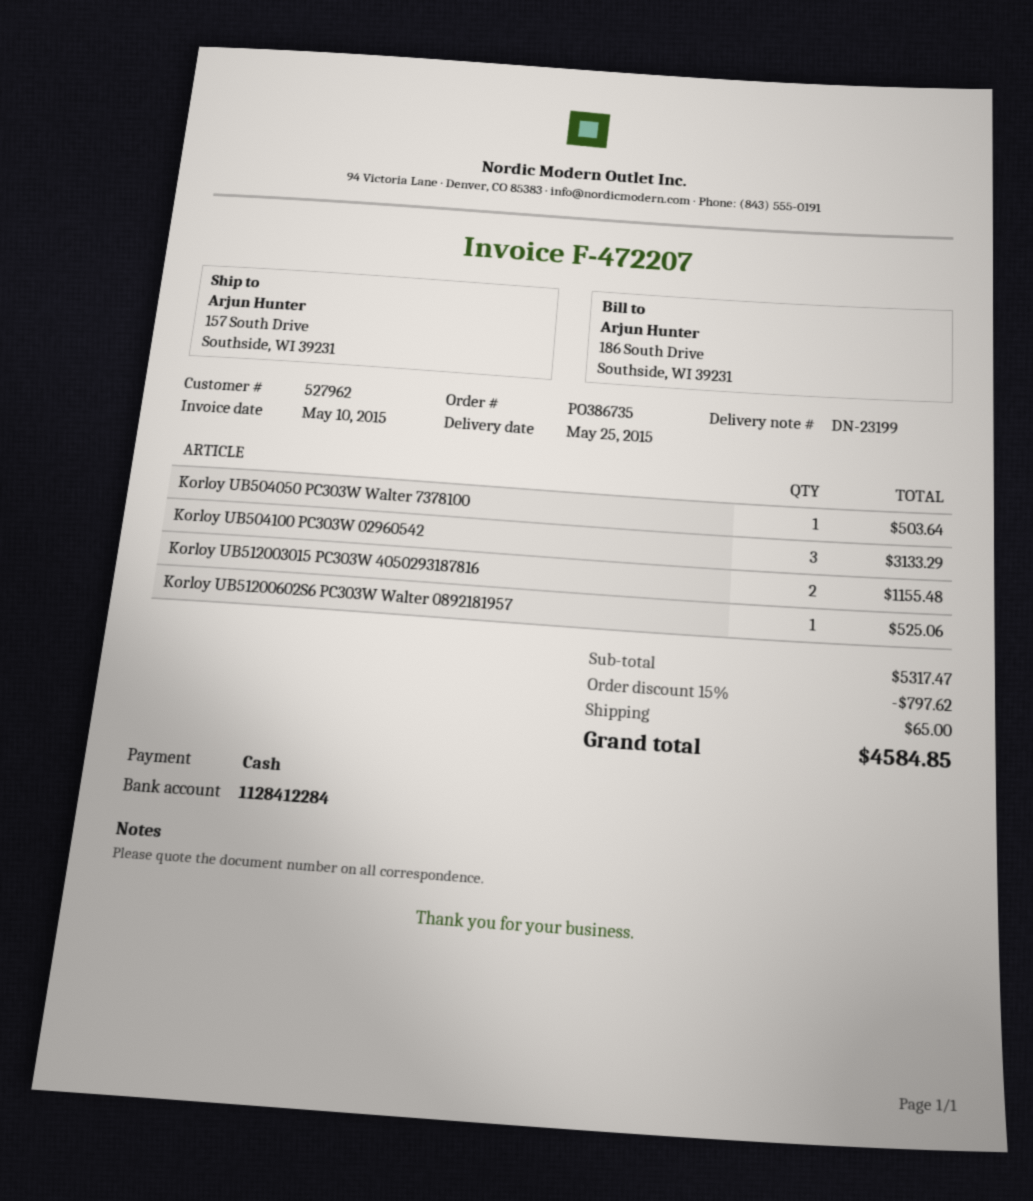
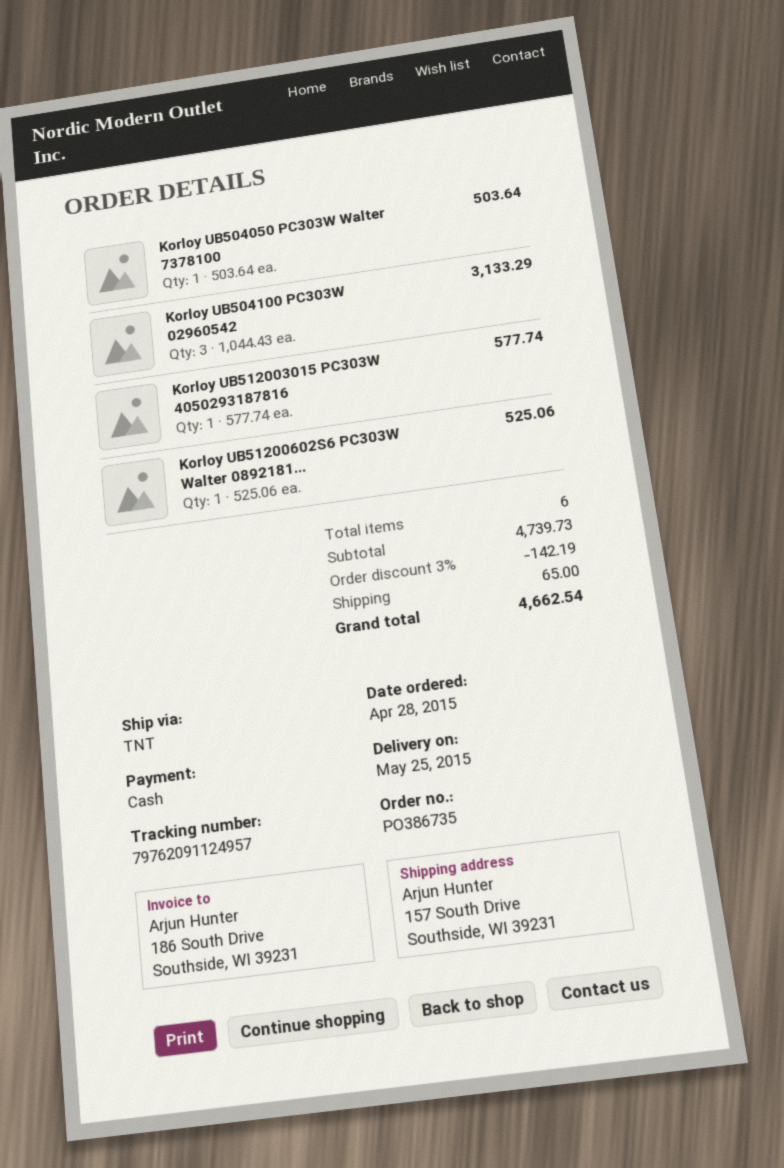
Korloy UB512003015 PC303W 4050293187816: 2 for 1155.48 -> 1 for 577.74
subtotal: 5317.47 -> 4739.73
discount: 15% = 797.62 -> 3% = 142.19
total: 4584.85 -> 4662.54

